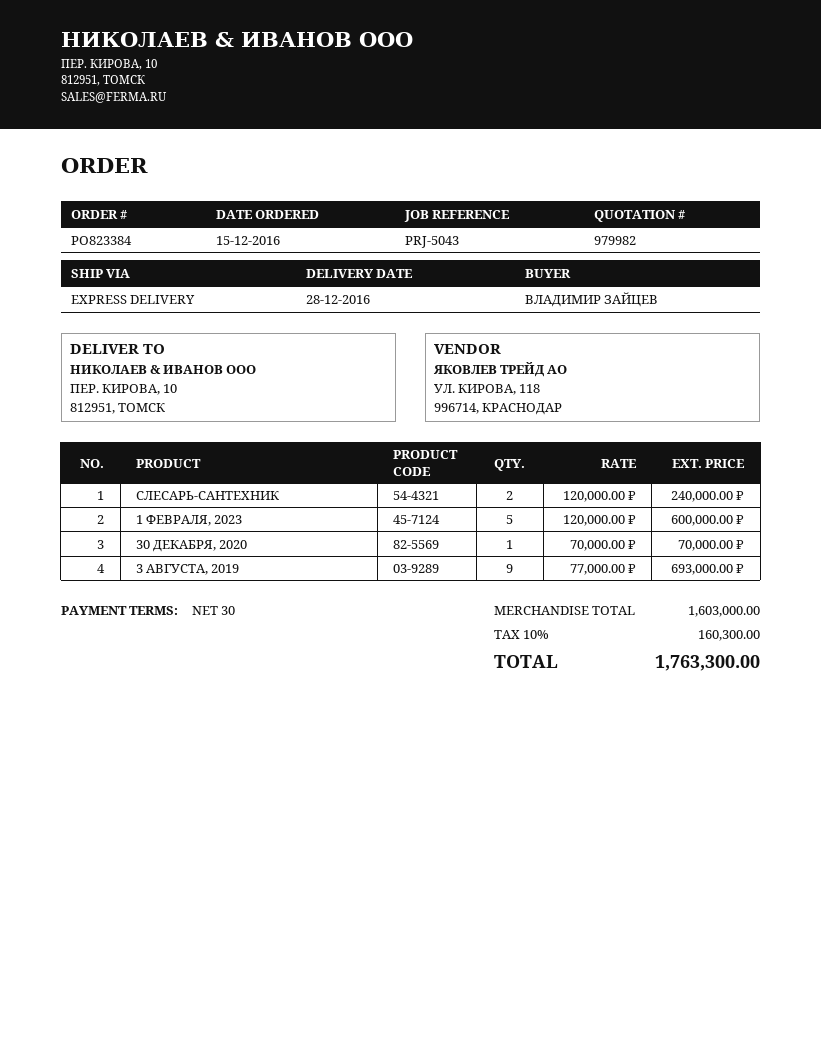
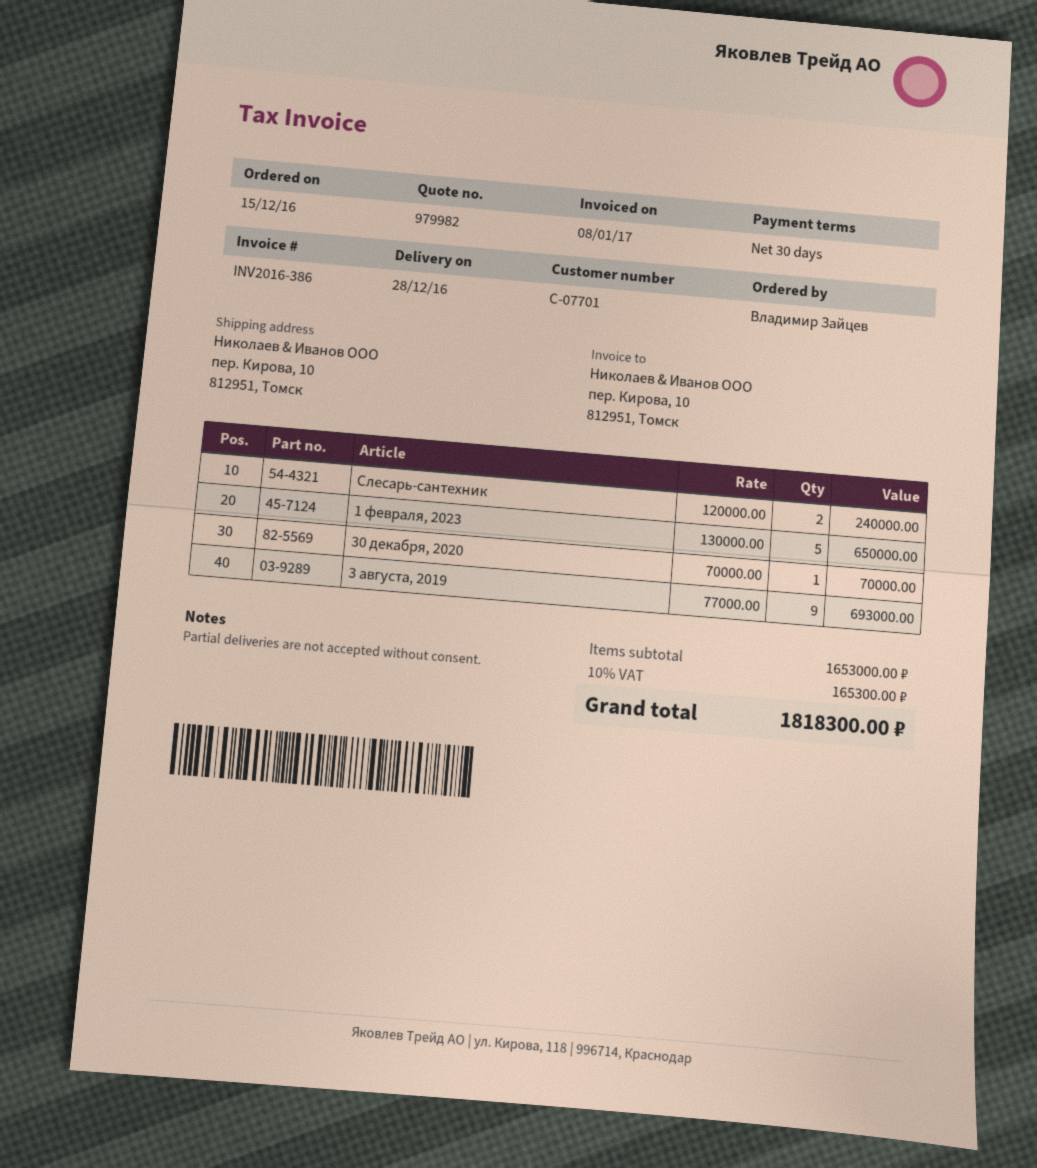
1 ФЕВРАЛЯ, 2023: 5 x 120000.00 = 600000.00 -> 5 x 130000.00 = 650000.00
subtotal: 1603000.00 -> 1653000.00
tax: 10% = 160300.00 -> 10% = 165300.00
total: 1763300.00 -> 1818300.00

